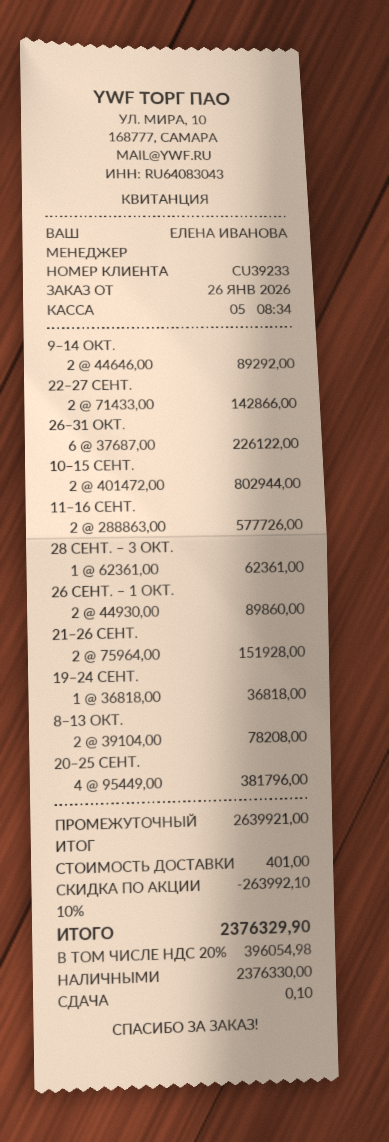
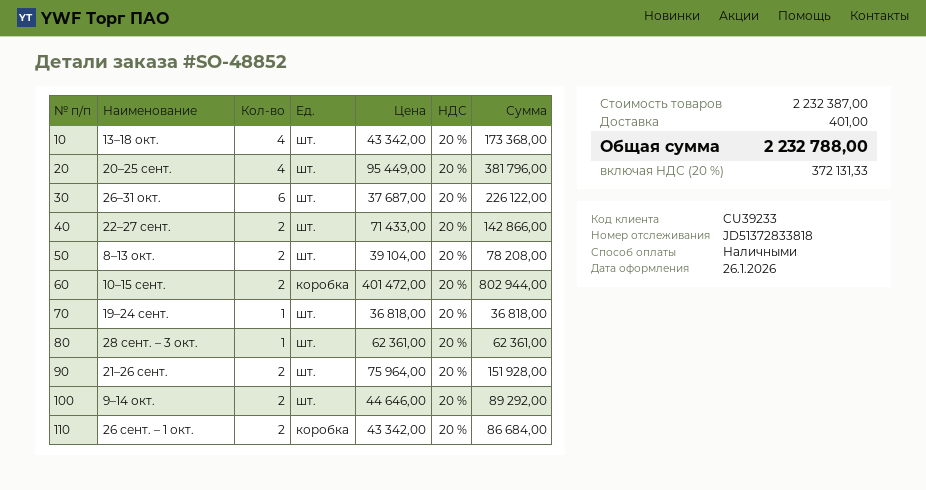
11–16 СЕНТ.: 2 x 288863.00 = 577726.00 -> none
26 СЕНТ. – 1 ОКТ.: 2 x 44930.00 = 89860.00 -> 2 x 43342.00 = 86684.00
13–18 окт.: none -> 4 x 43342.00 = 173368.00
subtotal: 2639921.00 -> 2232387.00
discount: 10% = 263992.10 -> none
tax: 20% = 396054.98 -> 20% = 372131.33
total: 2376329.90 -> 2232788.00

